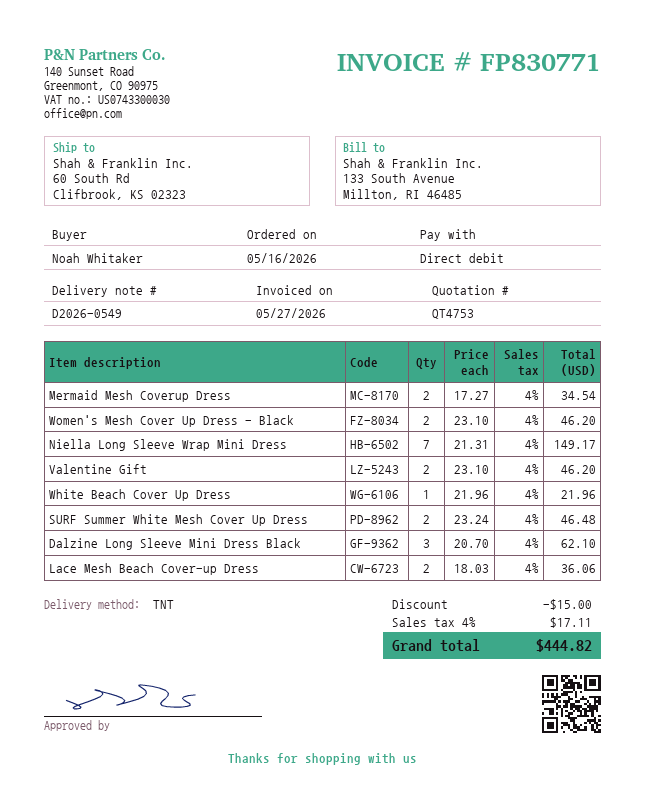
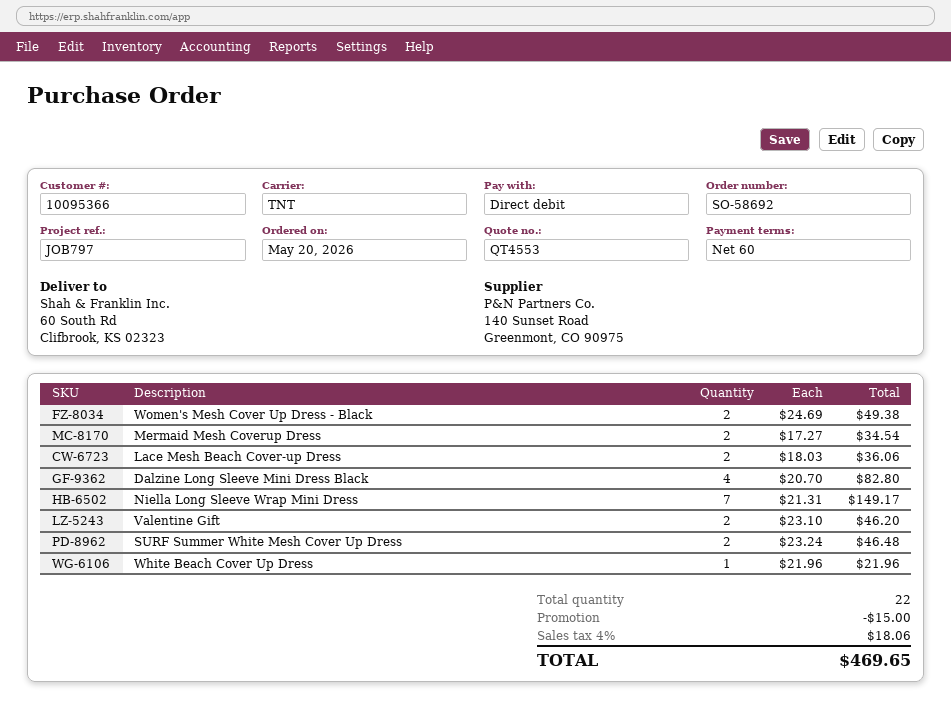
quote number: QT4753 -> QT4553
order date: 2026-05-16 -> 2026-05-20
Women's Mesh Cover Up Dress - Black: 2 x 23.10 = 46.20 -> 2 x 24.69 = 49.38
Dalzine Long Sleeve Mini Dress Black: 3 x 20.70 = 62.10 -> 4 x 20.70 = 82.80
tax: 4% = 17.11 -> 4% = 18.06
total: 444.82 -> 469.65

